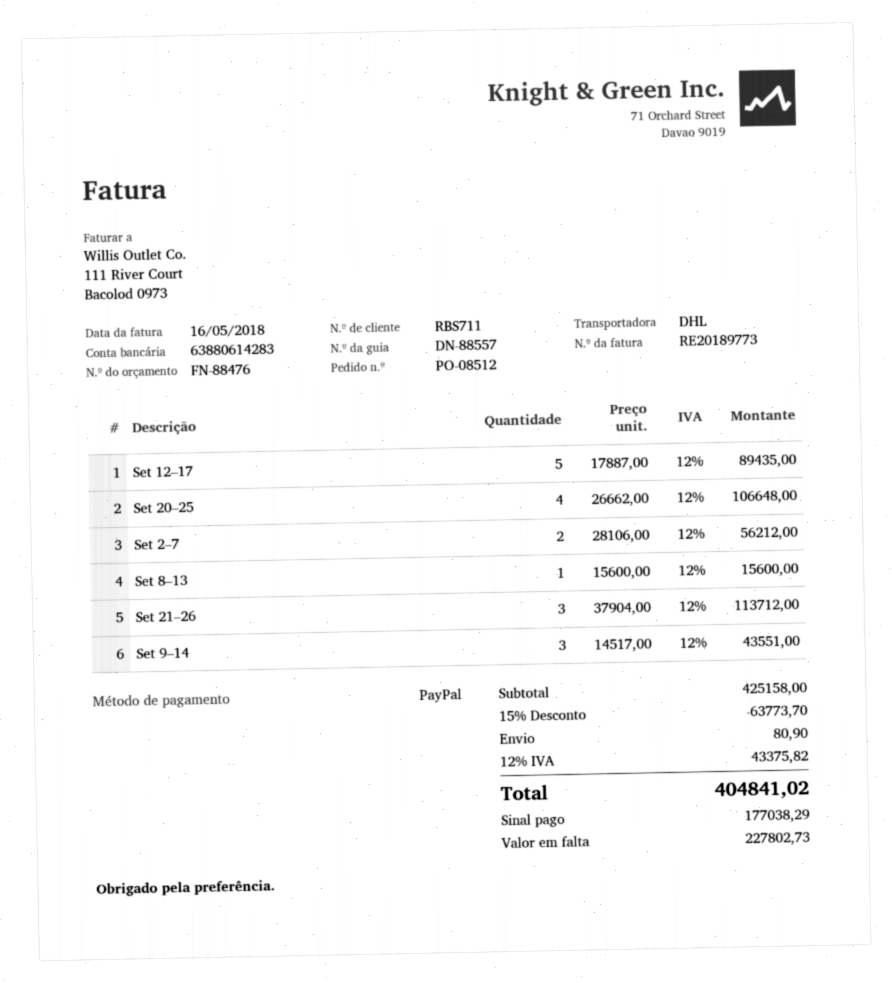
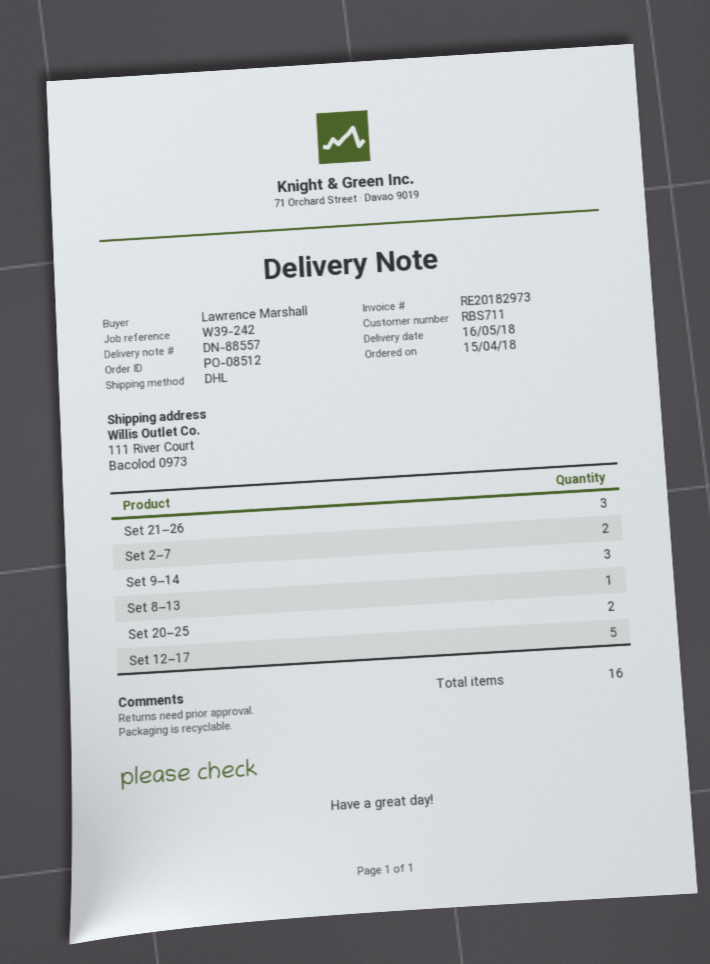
invoice number: RE20189773 -> RE20182973
Set 20–25: 4 -> 2

